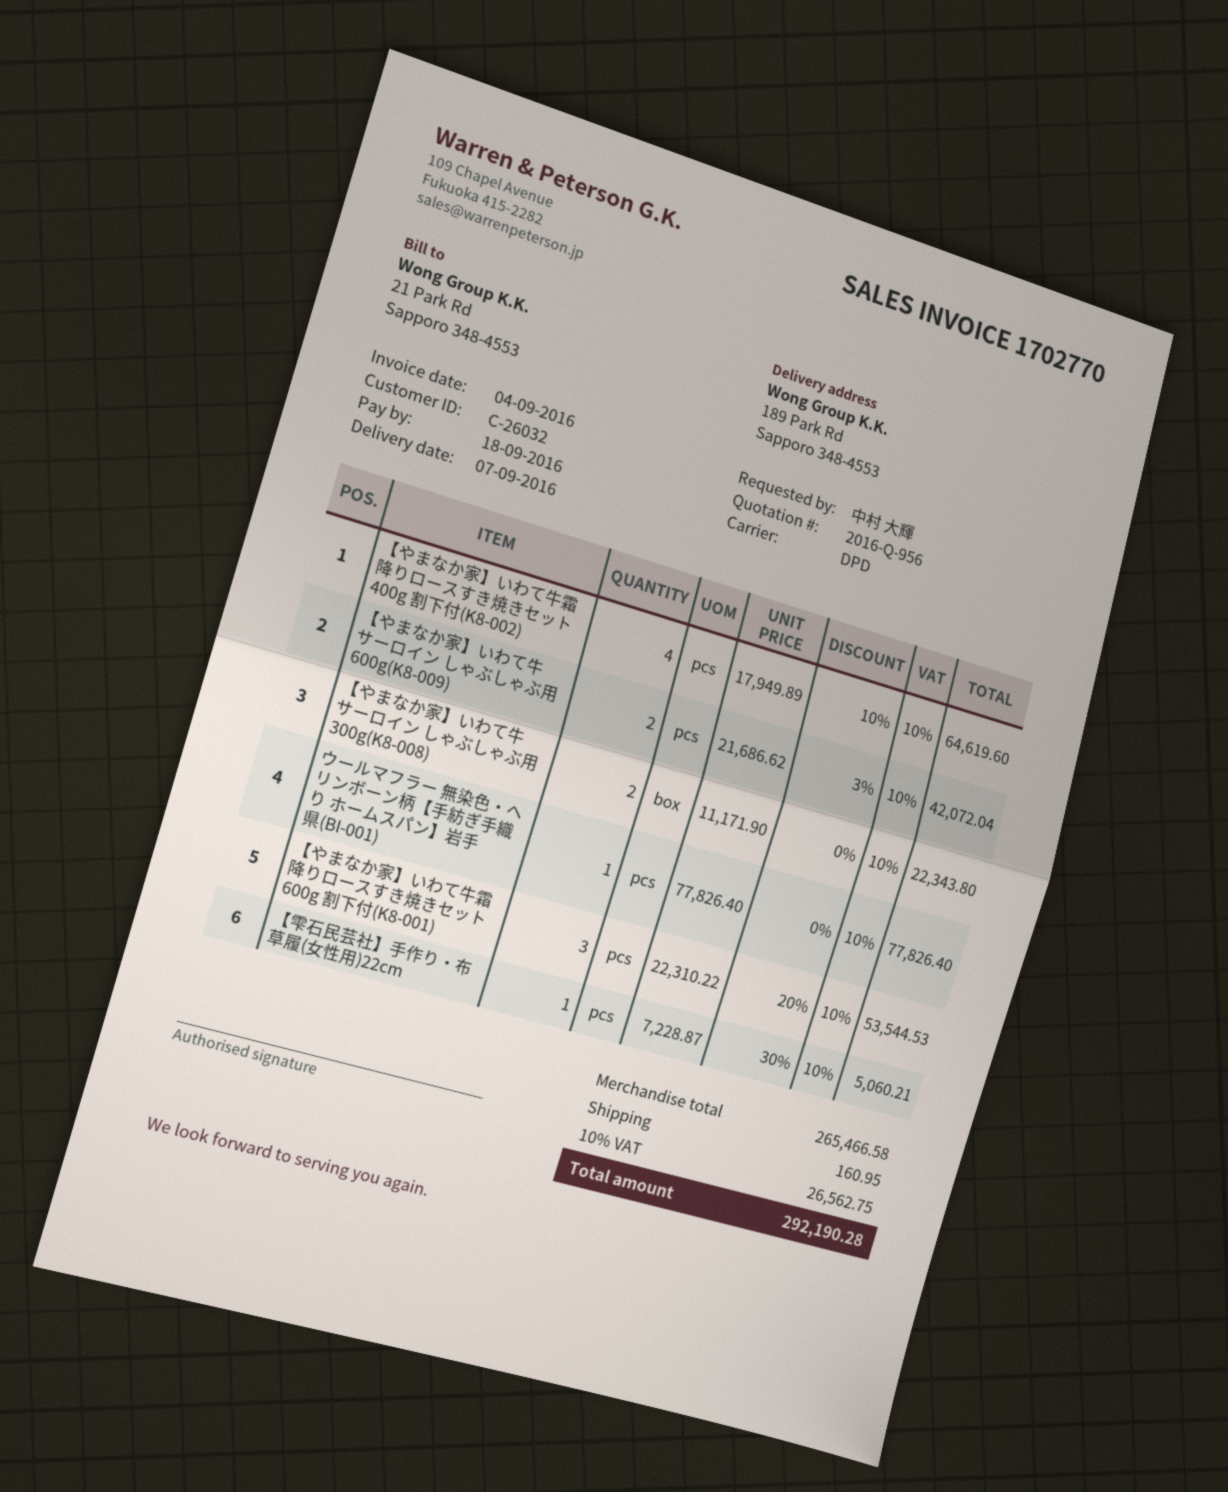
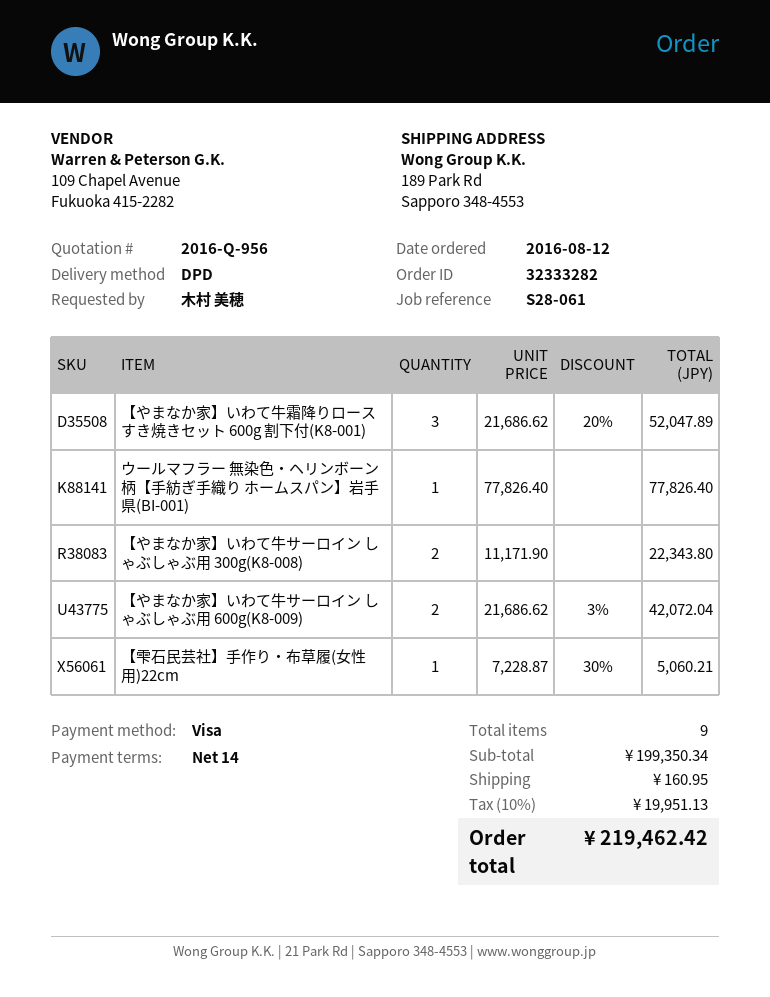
ordered by: 中村 大輝 -> 木村 美穂
【やまなか家】いわて牛霜降りロースすき焼きセット 400g 割下付(K8-002): 4 x 17949.89 - 10% = 64619.60 -> none
【やまなか家】いわて牛霜降りロースすき焼きセット 600g 割下付(K8-001): 3 x 22310.22 - 20% = 53544.53 -> 3 x 21686.62 - 20% = 52047.89
subtotal: 265466.58 -> 199350.34
tax: 10% = 26562.75 -> 10% = 19951.13
total: 292190.28 -> 219462.42

